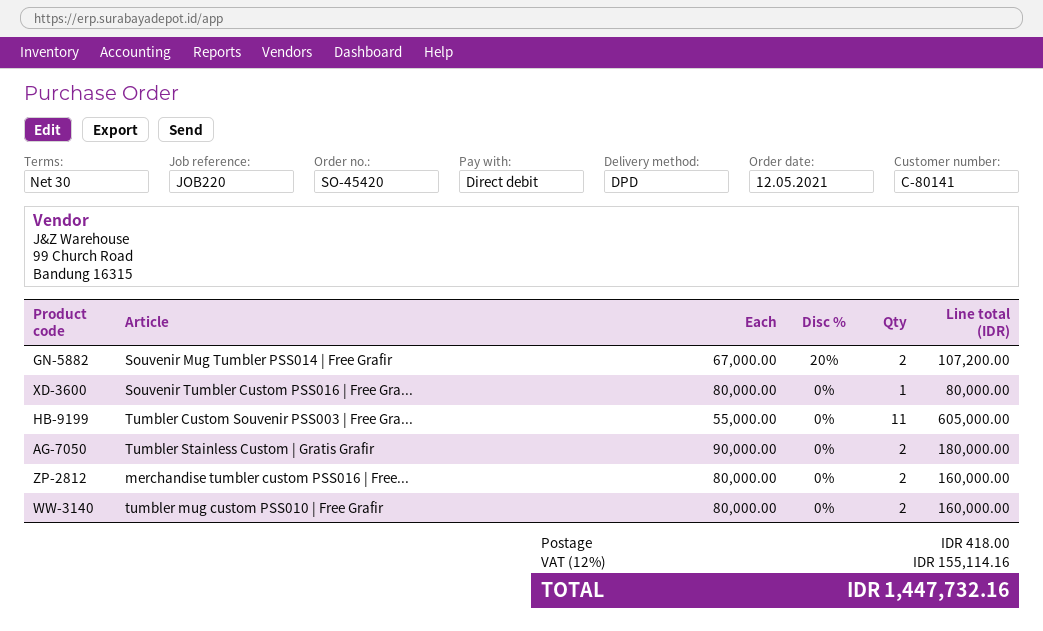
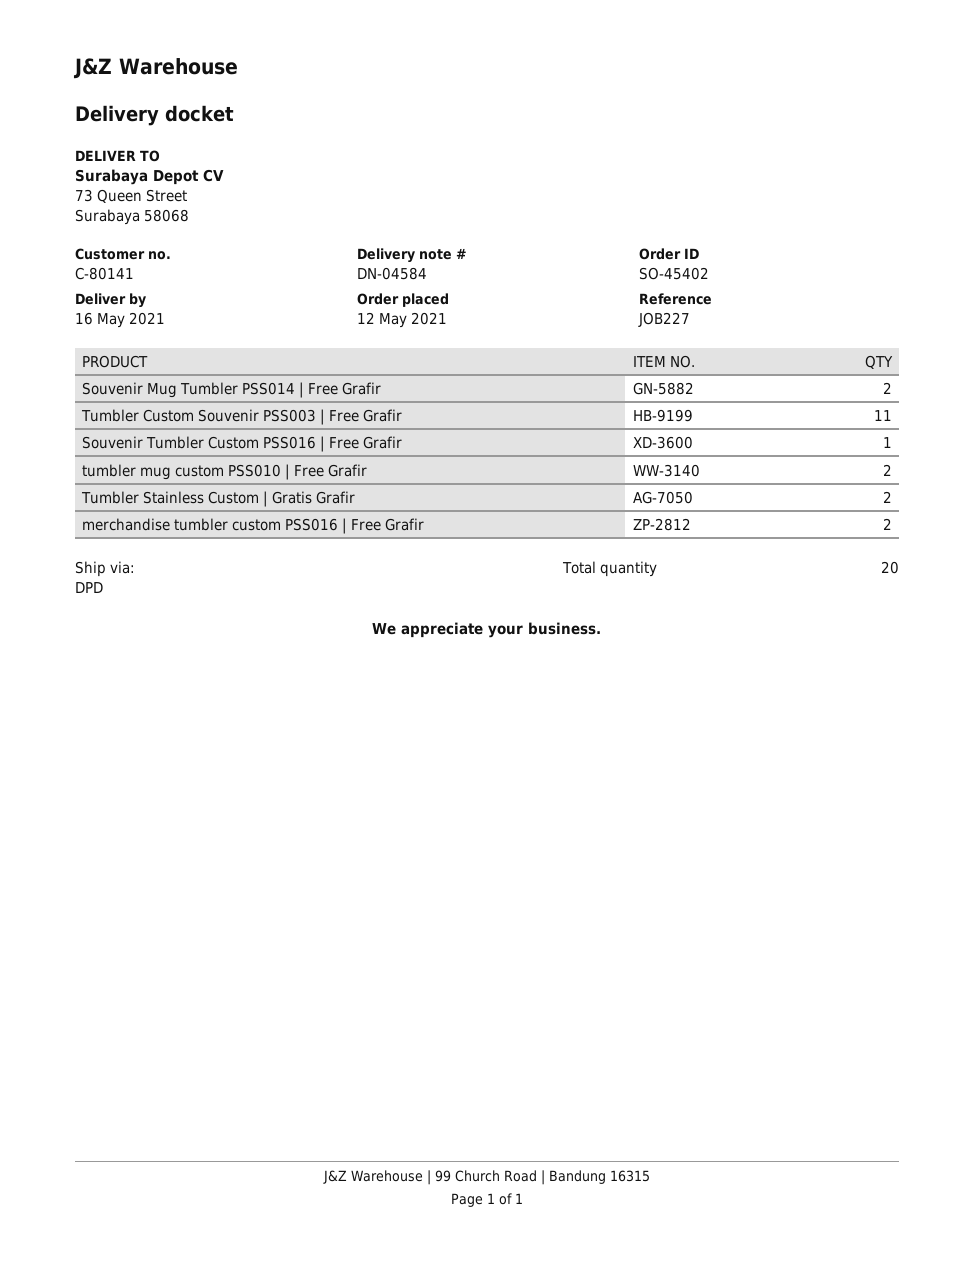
order number: SO-45420 -> SO-45402
reference: JOB220 -> JOB227

